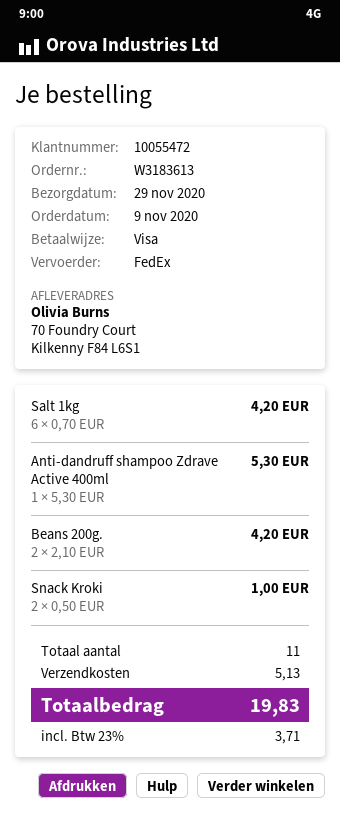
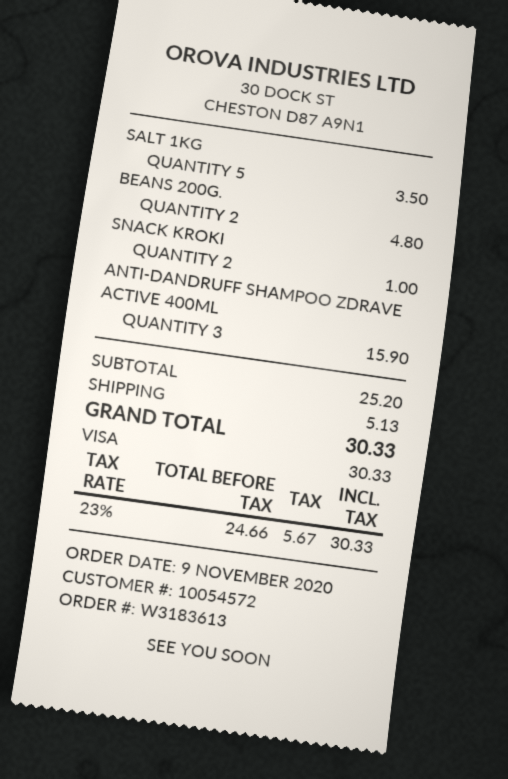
customer number: 10055472 -> 10054572
Salt 1kg: 6 for 4.20 -> 5 for 3.50
Anti-dandruff shampoo Zdrave Active 400ml: 1 for 5.30 -> 3 for 15.90
Beans 200g.: 2 for 4.20 -> 2 for 4.80
tax: 23% = 3.71 -> 23% = 5.67
total: 19.83 -> 30.33

